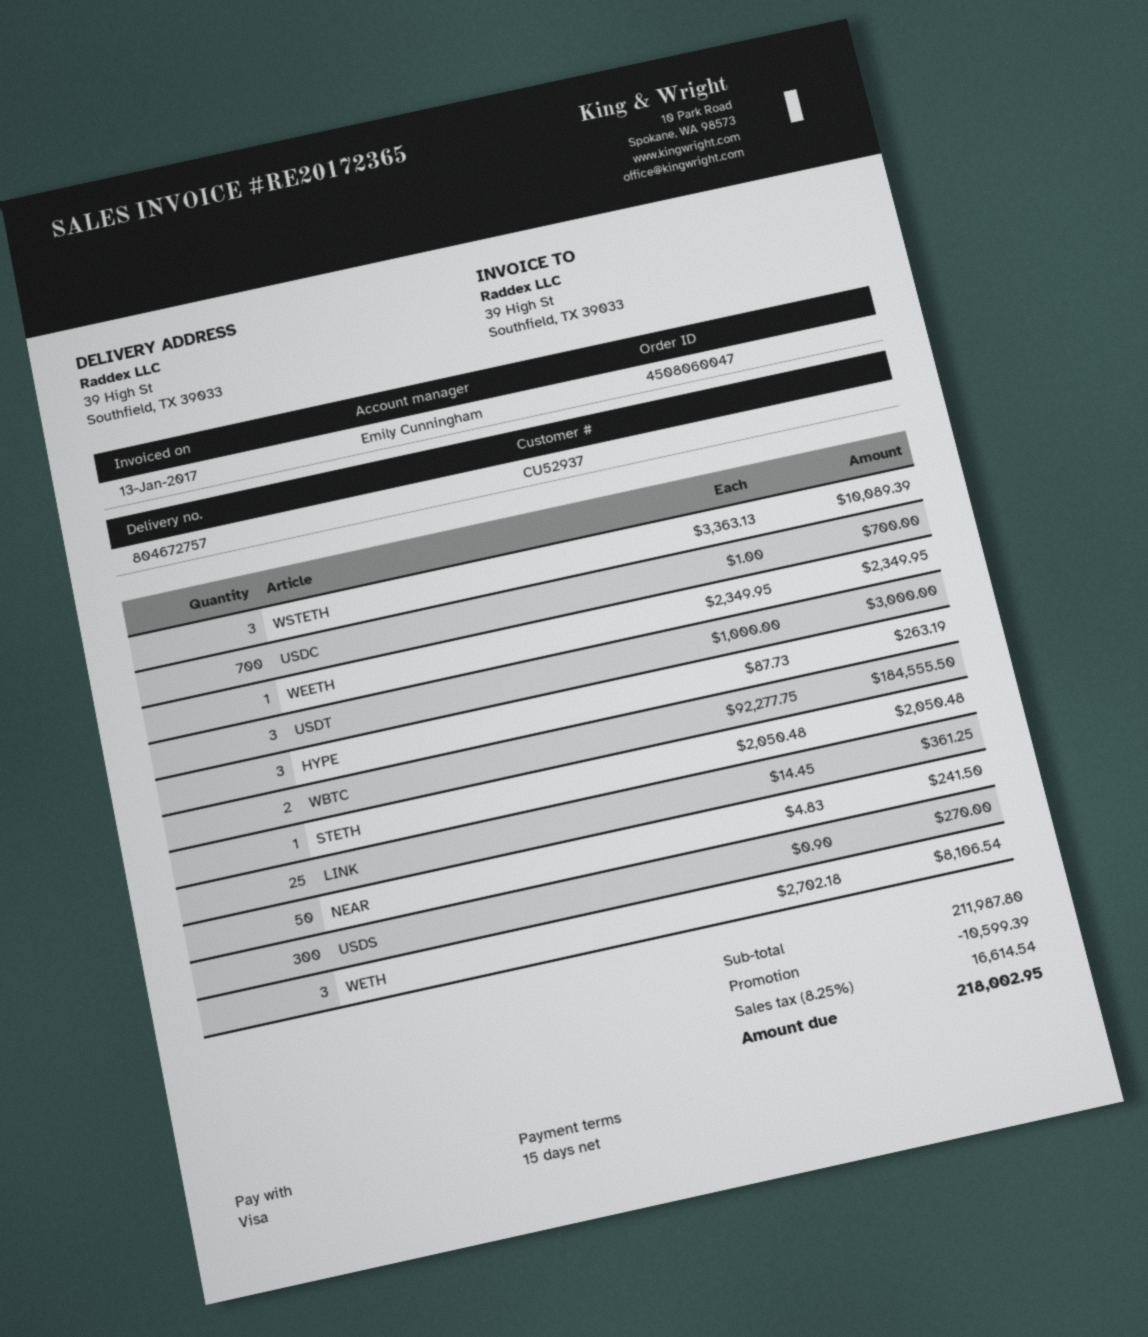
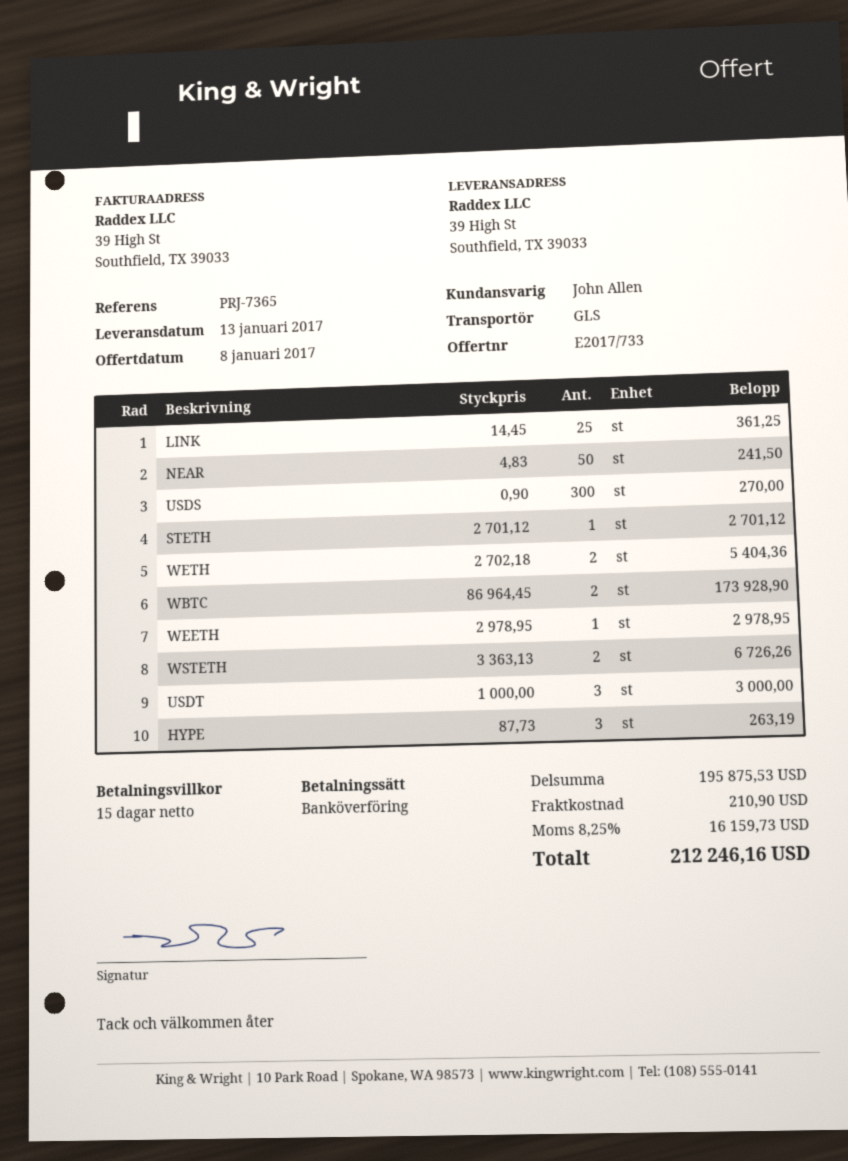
sales rep: Emily Cunningham -> John Allen
payment method: Visa -> bank transfer
WSTETH: 3 x 3363.13 = 10089.39 -> 2 x 3363.13 = 6726.26
USDC: 700 x 1.00 = 700.00 -> none
WEETH: 1 x 2349.95 = 2349.95 -> 1 x 2978.95 = 2978.95
WBTC: 2 x 92277.75 = 184555.50 -> 2 x 86964.45 = 173928.90
STETH: 1 x 2050.48 = 2050.48 -> 1 x 2701.12 = 2701.12
WETH: 3 x 2702.18 = 8106.54 -> 2 x 2702.18 = 5404.36
subtotal: 211987.80 -> 195875.53
discount: 10599.39 -> none
shipping: none -> 210.90
tax: 8.25% = 16614.54 -> 8.25% = 16159.73
total: 218002.95 -> 212246.16

